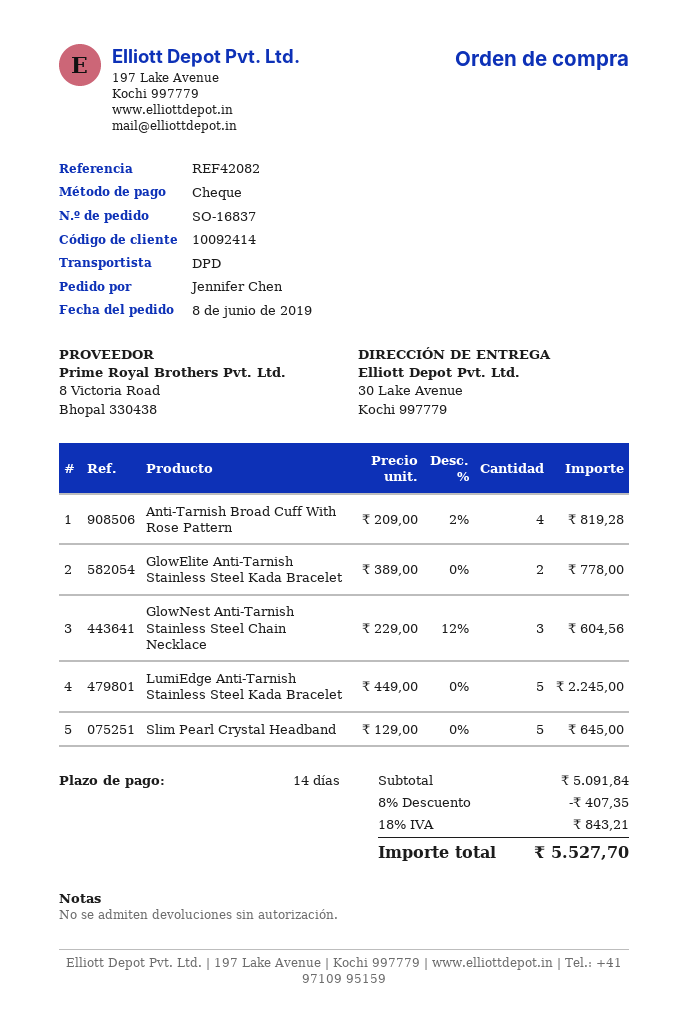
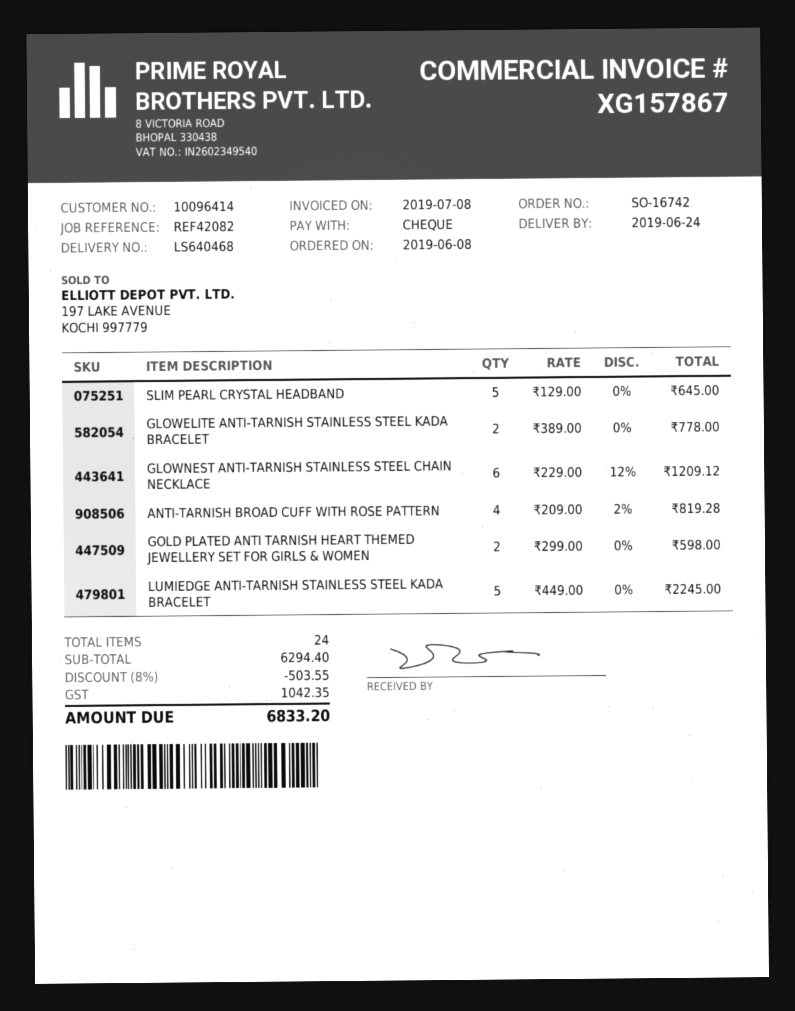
order number: SO-16837 -> SO-16742
customer number: 10092414 -> 10096414
GlowNest Anti-Tarnish Stainless Steel Chain Necklace: 3 x 229.00 - 12% = 604.56 -> 6 x 229.00 - 12% = 1209.12
GOLD PLATED ANTI TARNISH HEART THEMED JEWELLERY SET FOR GIRLS & WOMEN: none -> 2 x 299.00 = 598.00
subtotal: 5091.84 -> 6294.40
discount: 8% = 407.35 -> 8% = 503.55
tax: 843.21 -> 1042.35
total: 5527.70 -> 6833.20

